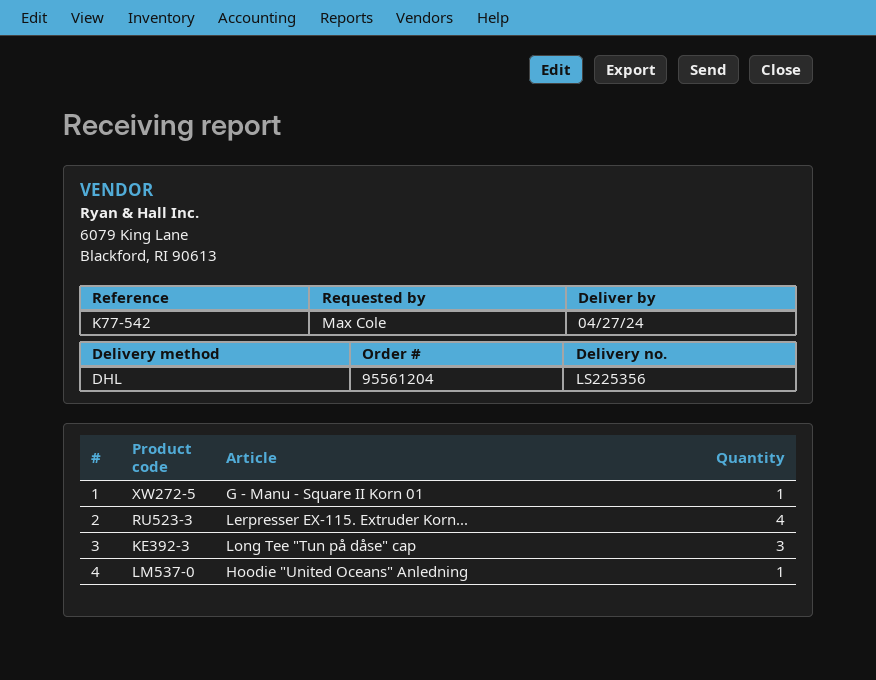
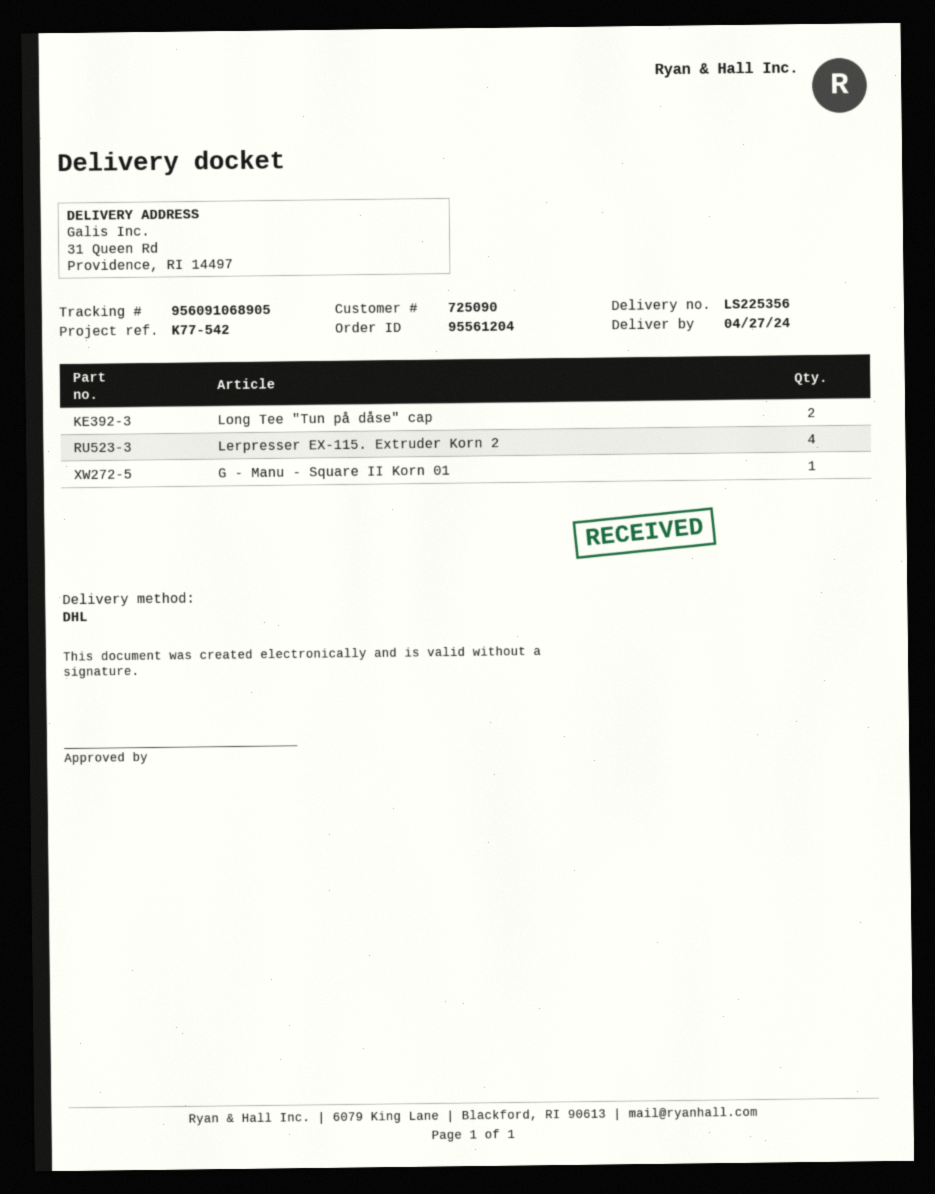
Long Tee "Tun på dåse" cap: 3 -> 2
Hoodie "United Oceans" Anledning: 1 -> none

